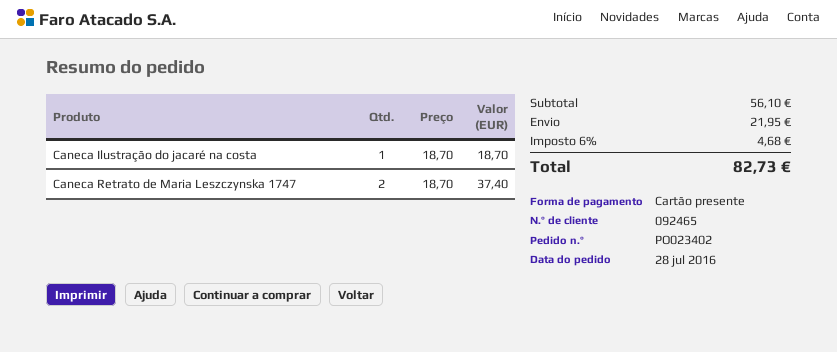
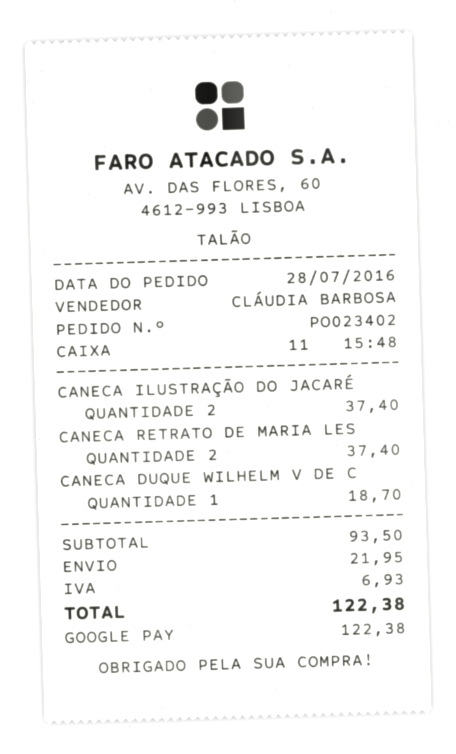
payment method: gift card -> Google Pay
Caneca Ilustração do jacaré na costa: 1 for 18.70 -> 2 for 37.40
CANECA DUQUE WILHELM V DE C: none -> 1 for 18.70
subtotal: 56.10 -> 93.50
tax: 4.68 -> 6.93
total: 82.73 -> 122.38

